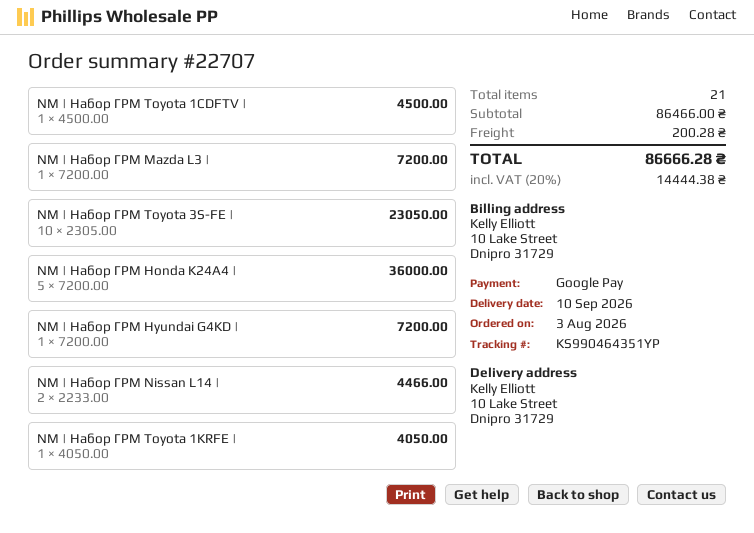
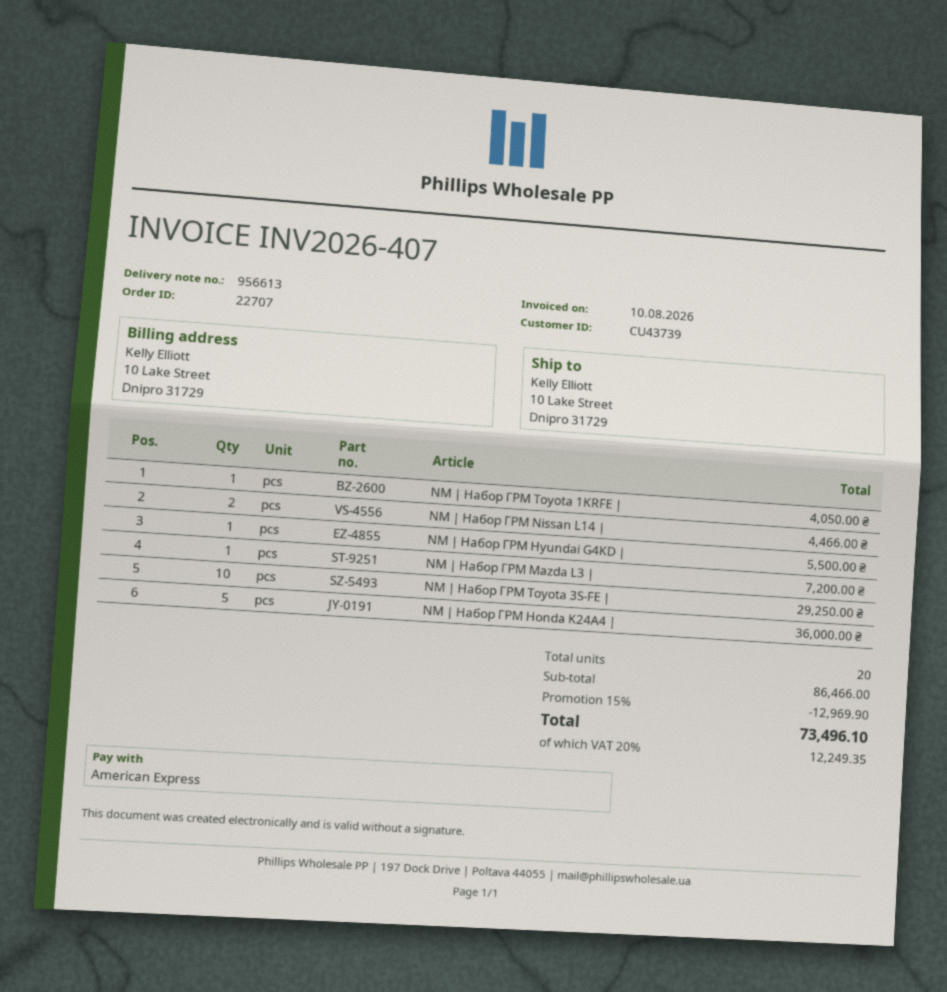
payment method: Google Pay -> American Express
NM | Набор ГРМ Toyota 1CDFTV |: 1 for 4500.00 -> none
NM | Набор ГРМ Toyota 3S-FE |: 10 for 23050.00 -> 10 for 29250.00
NM | Набор ГРМ Hyundai G4KD |: 1 for 7200.00 -> 1 for 5500.00
total quantity: 21 -> 20
discount: none -> 15% = 12969.90
shipping: 200.28 -> none
tax: 20% = 14444.38 -> 20% = 12249.35
total: 86666.28 -> 73496.10

